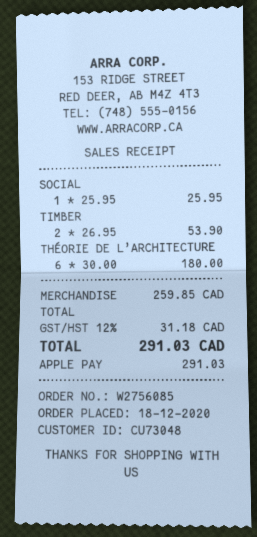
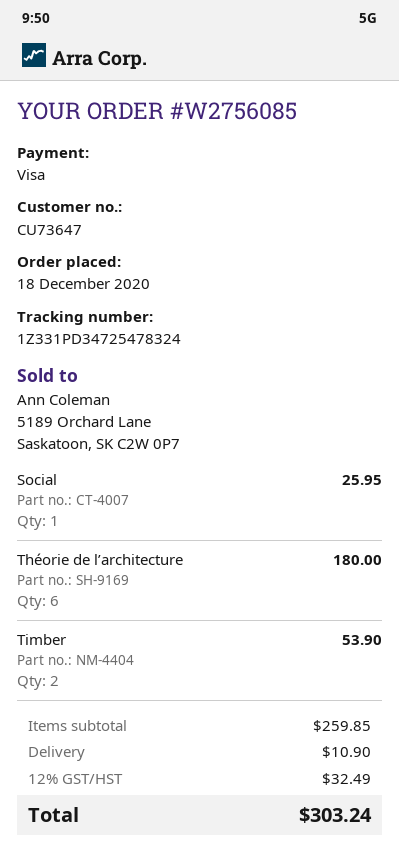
customer number: CU73048 -> CU73647
payment method: Apple Pay -> Visa
shipping: none -> 10.90
tax: 12% = 31.18 -> 12% = 32.49
total: 291.03 -> 303.24

